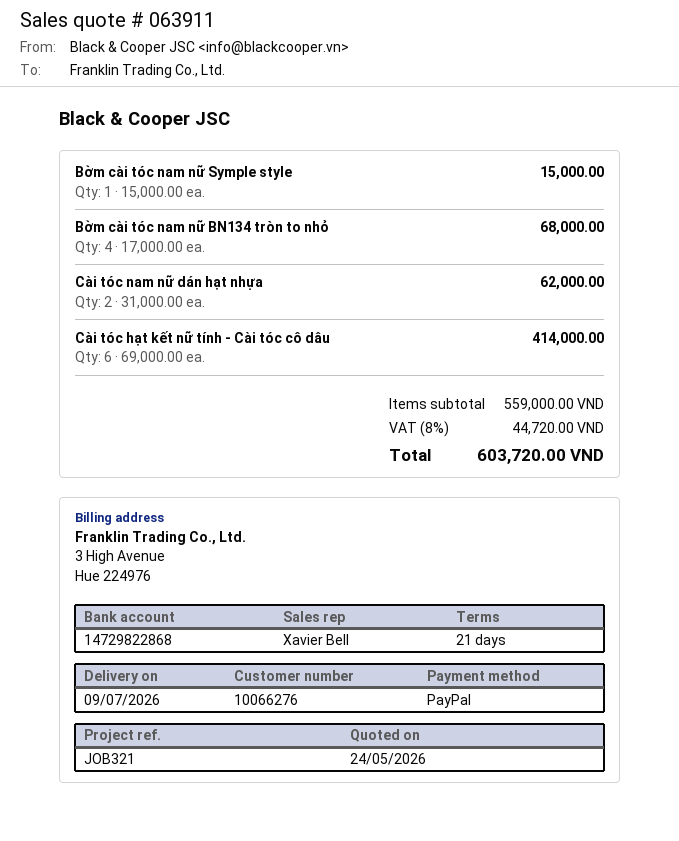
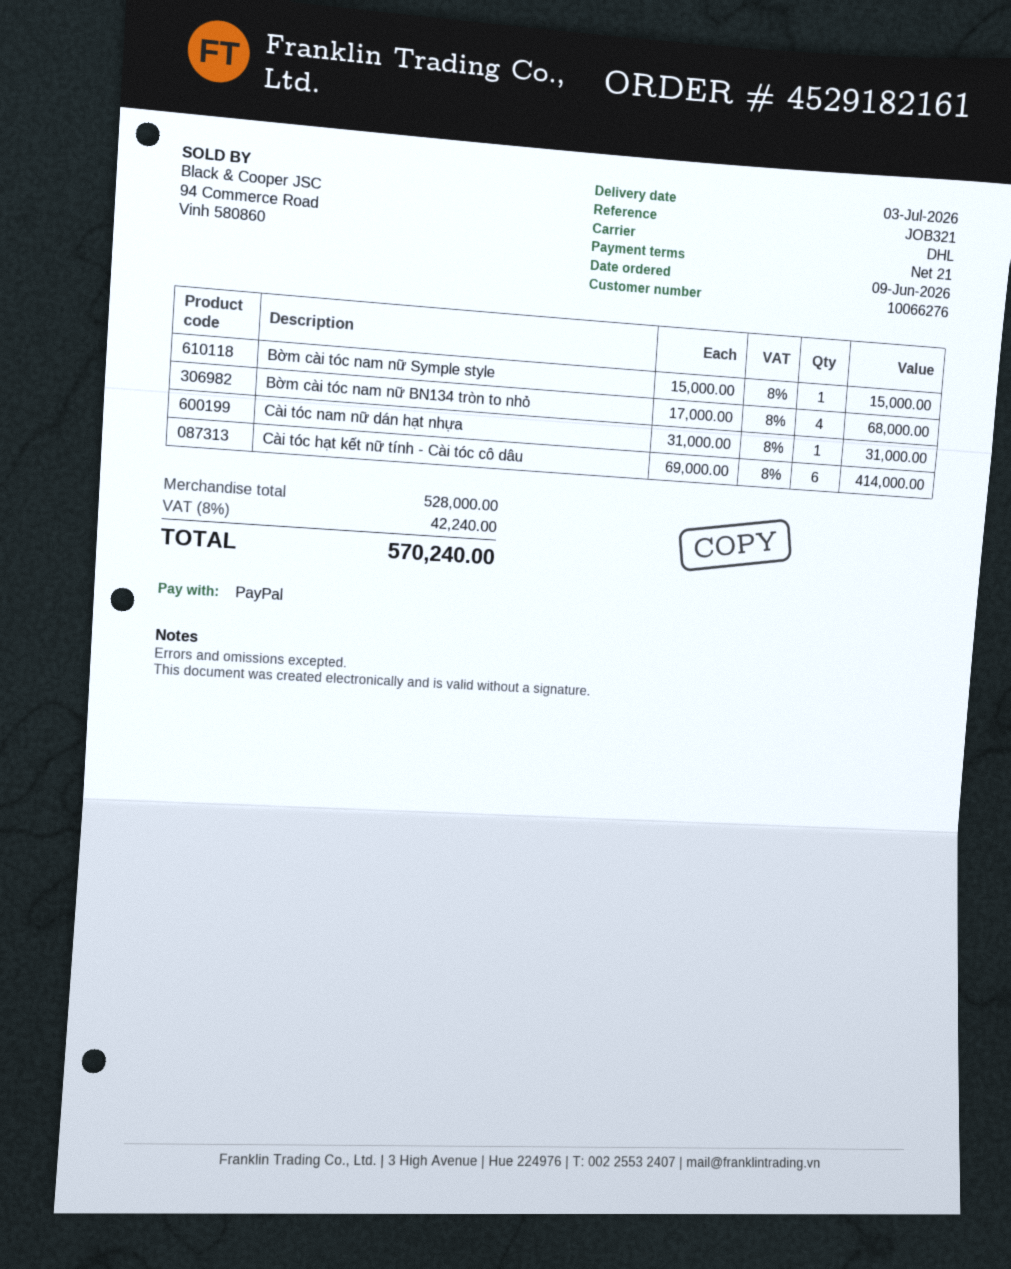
delivery date: 2026-07-09 -> 2026-07-03
Cài tóc nam nữ dán hạt nhựa: 2 x 31000.00 = 62000.00 -> 1 x 31000.00 = 31000.00
subtotal: 559000.00 -> 528000.00
tax: 8% = 44720.00 -> 8% = 42240.00
total: 603720.00 -> 570240.00

